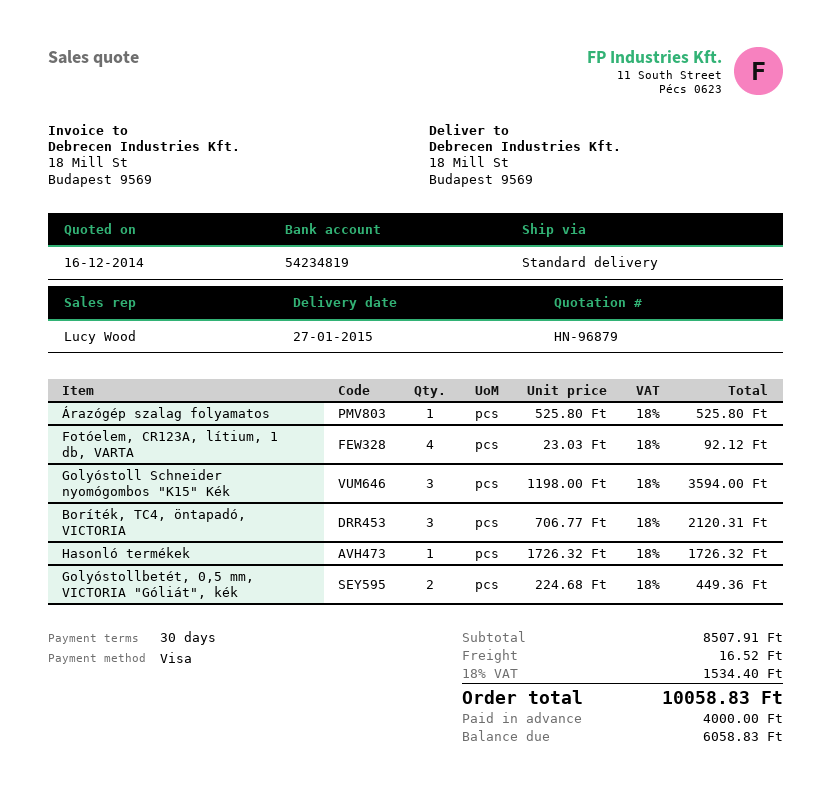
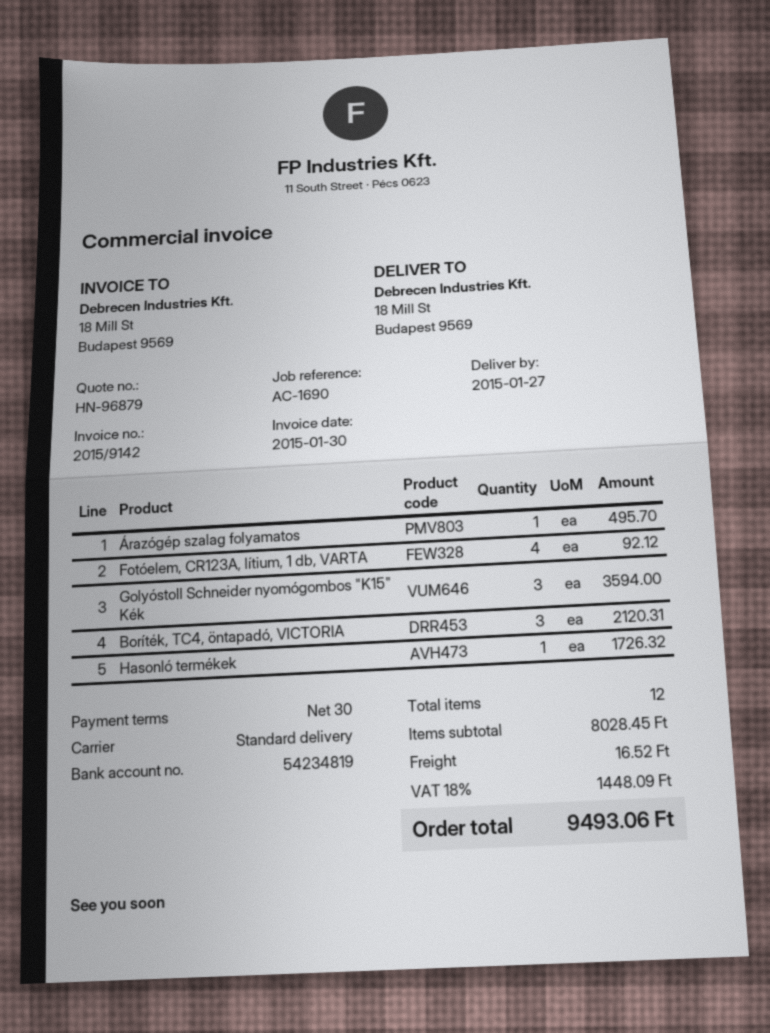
Árazógép szalag folyamatos: 1 for 525.80 -> 1 for 495.70
Golyóstollbetét, 0,5 mm, VICTORIA "Góliát", kék: 2 for 449.36 -> none
subtotal: 8507.91 -> 8028.45
tax: 18% = 1534.40 -> 18% = 1448.09
total: 10058.83 -> 9493.06

